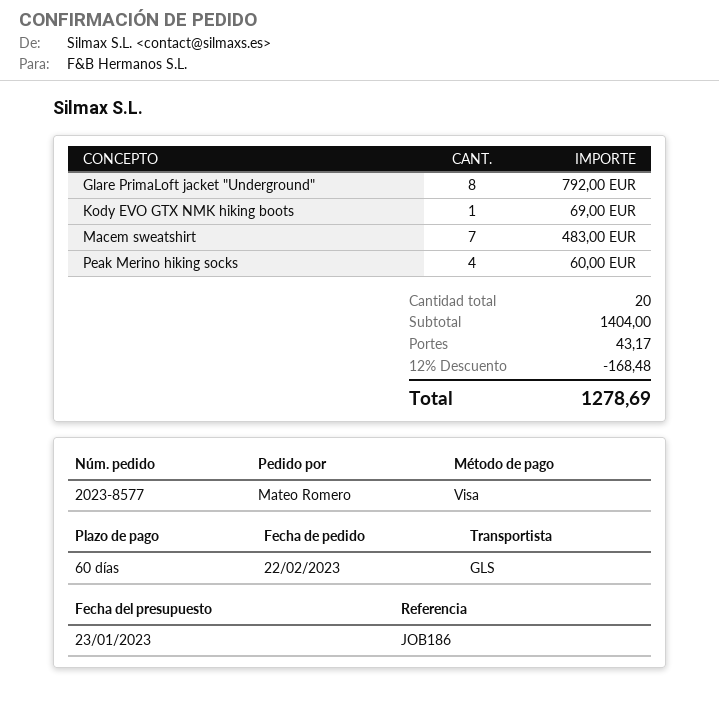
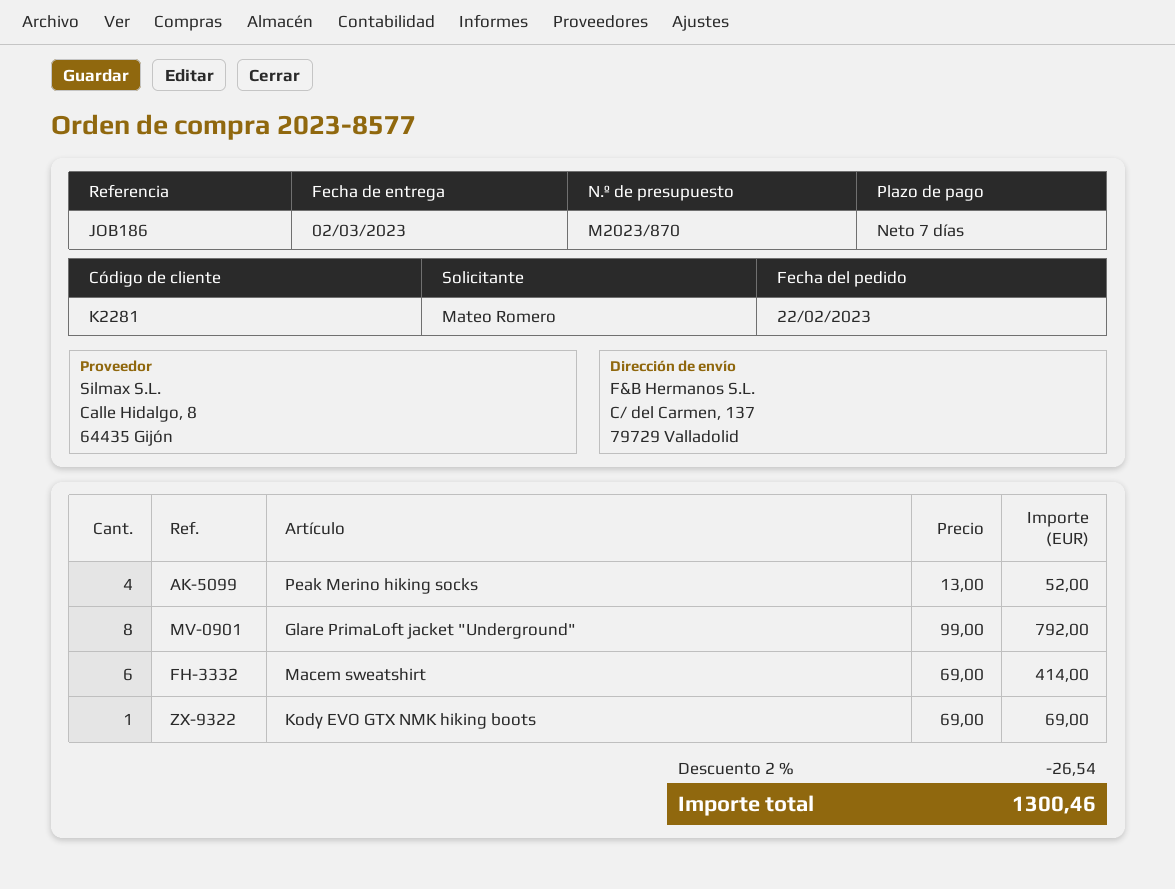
payment terms: 60 days -> 7 days
Macem sweatshirt: 7 for 483.00 -> 6 for 414.00
Peak Merino hiking socks: 4 for 60.00 -> 4 for 52.00
discount: 12% = 168.48 -> 2% = 26.54
shipping: 43.17 -> none
total: 1278.69 -> 1300.46

